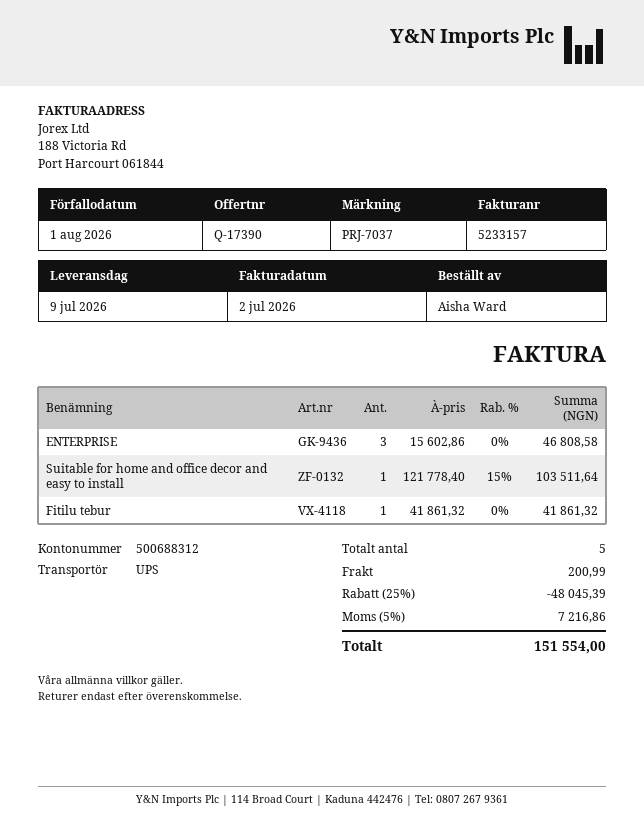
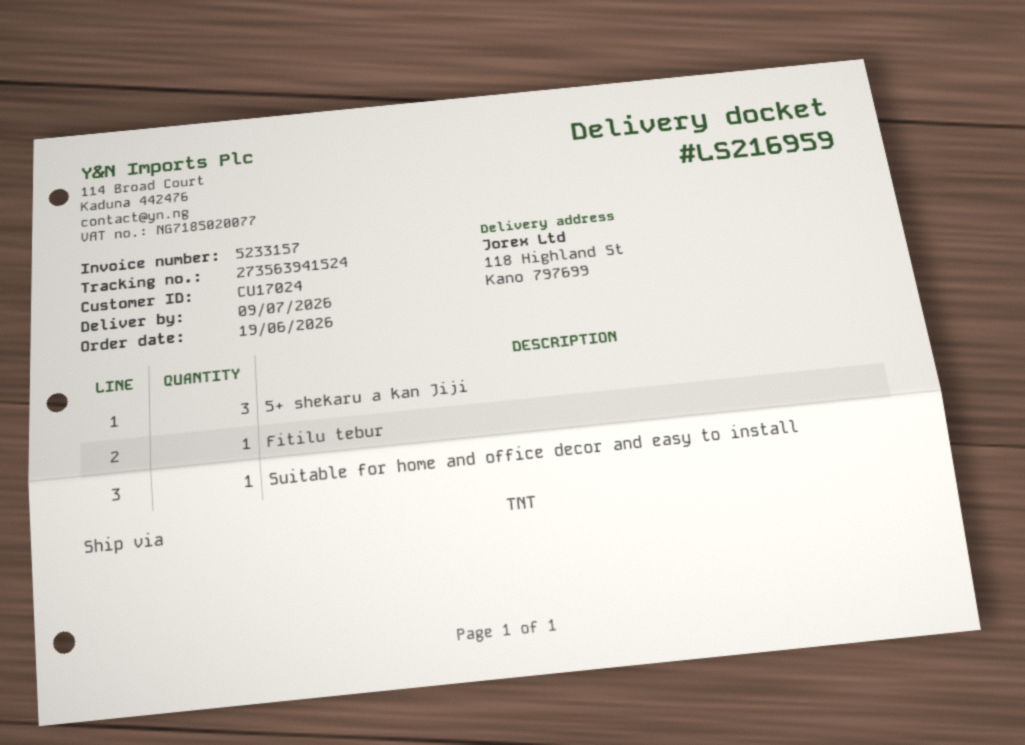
shipping method: UPS -> TNT
ENTERPRISE: 3 -> none
5+ shekaru a kan Jiji: none -> 3

